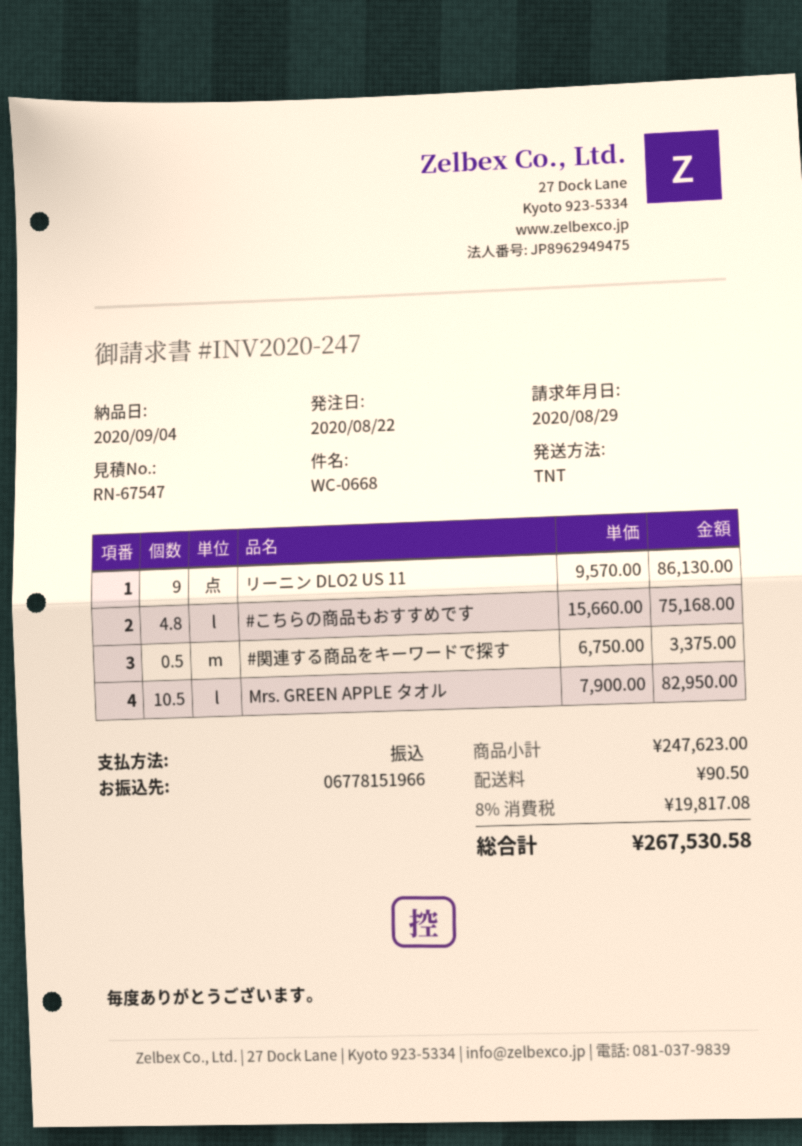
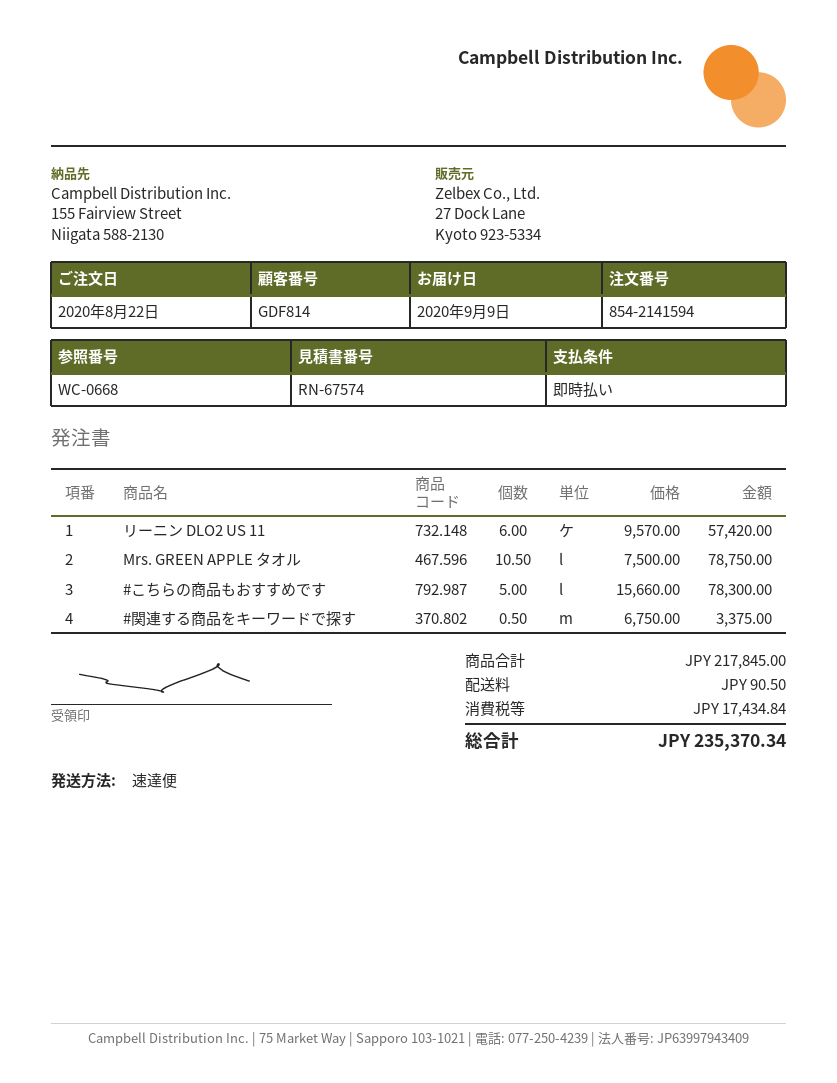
quote number: RN-67547 -> RN-67574
delivery date: 2020-09-04 -> 2020-09-09
shipping method: TNT -> express
リーニン DLO2 US 11: 9 x 9570.00 = 86130.00 -> 6 x 9570.00 = 57420.00
#こちらの商品もおすすめです: 4.8 x 15660.00 = 75168.00 -> 5 x 15660.00 = 78300.00
Mrs. GREEN APPLE タオル: 10.5 x 7900.00 = 82950.00 -> 10.5 x 7500.00 = 78750.00
subtotal: 247623.00 -> 217845.00
tax: 19817.08 -> 17434.84
total: 267530.58 -> 235370.34

